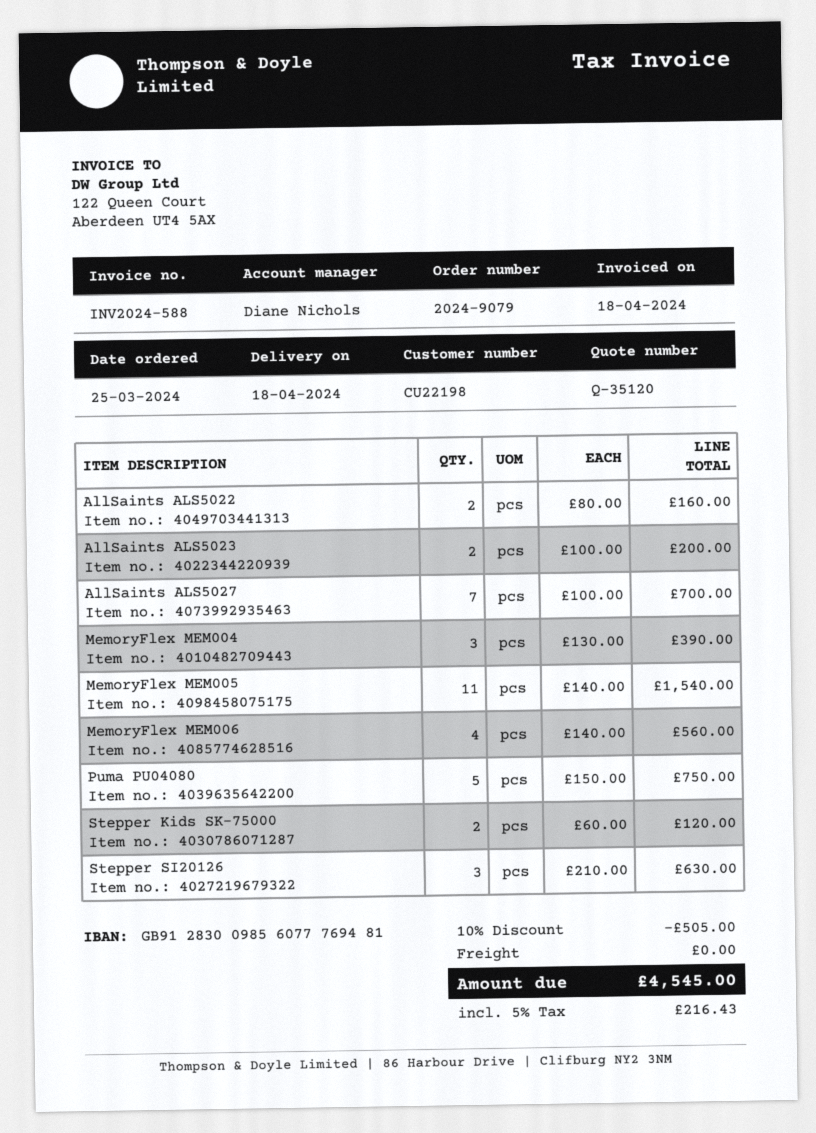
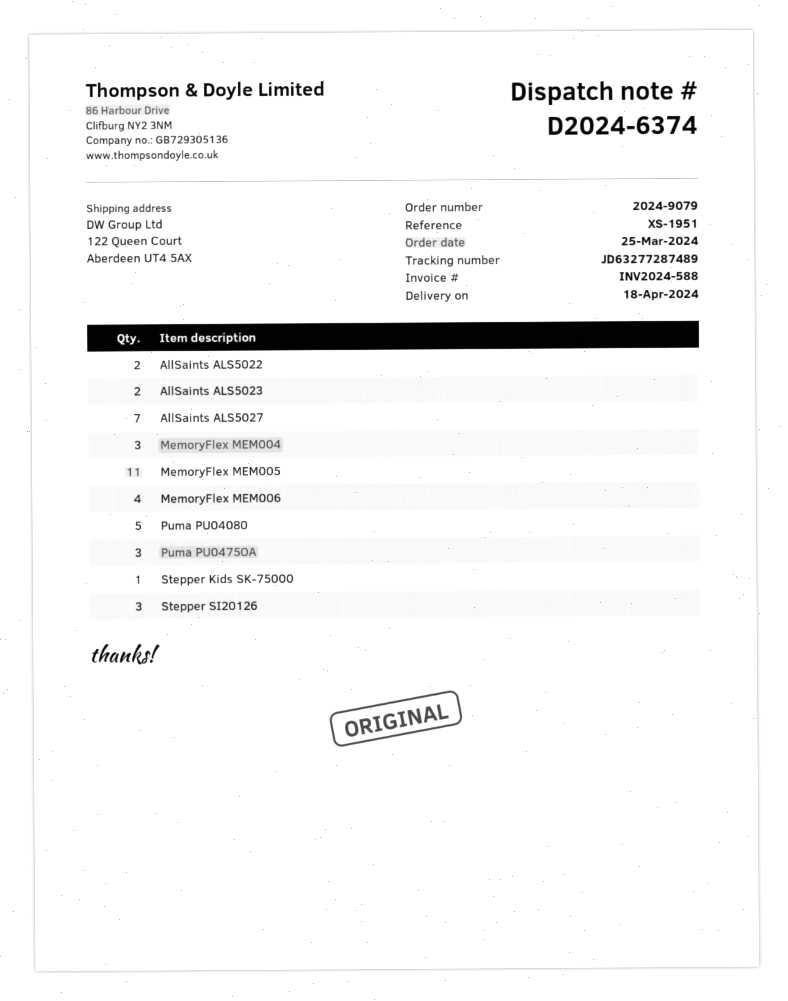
Stepper Kids SK-75000: 2 -> 1
Puma PU0475OA: none -> 3

